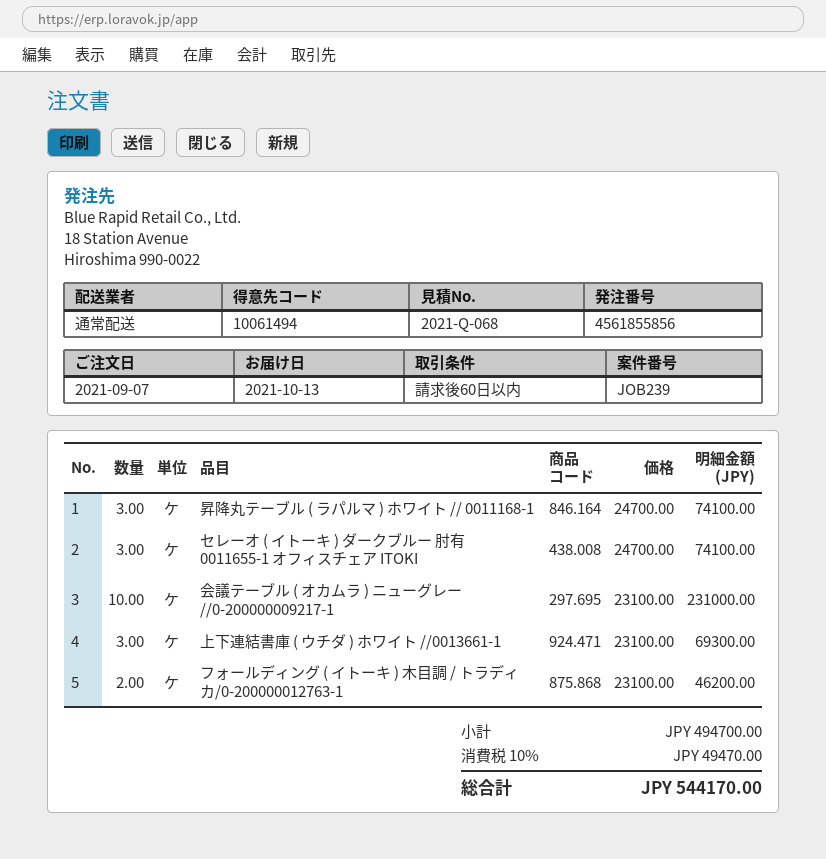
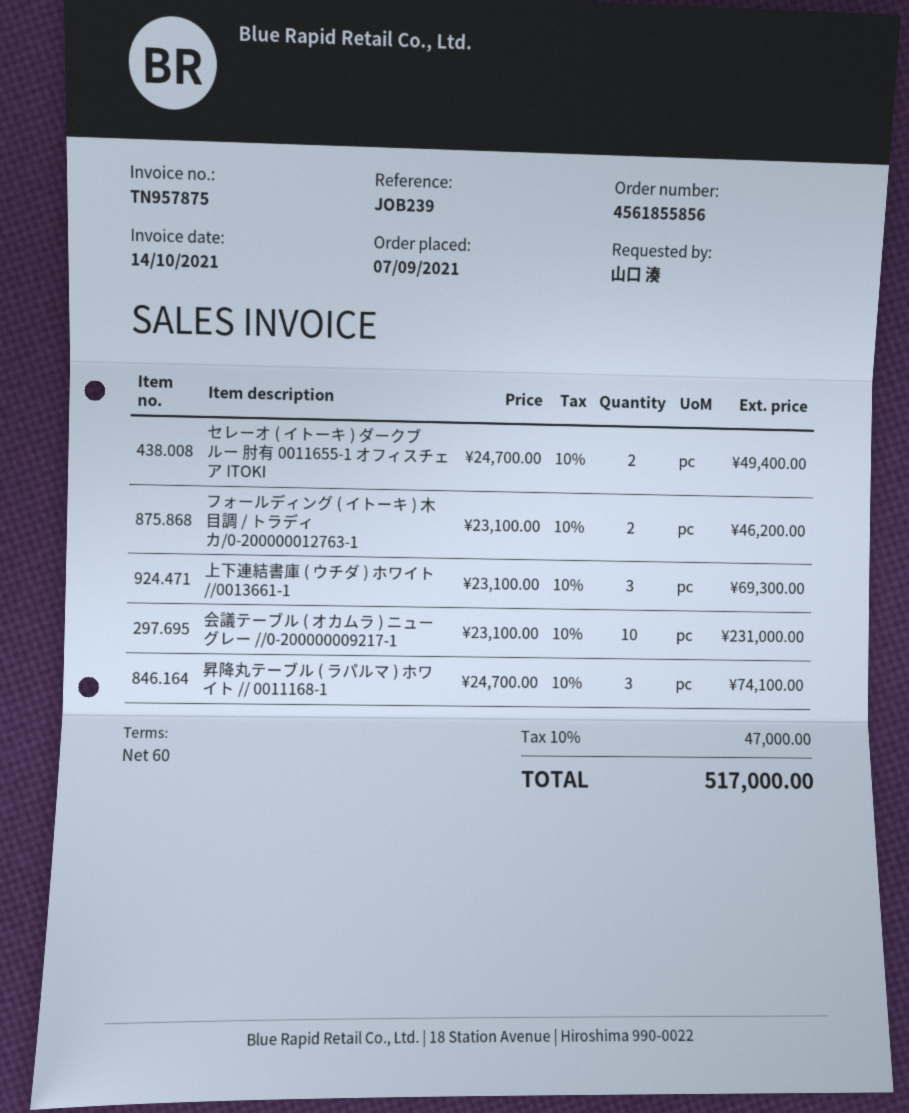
セレーオ ( イトーキ ) ダークブルー 肘有 0011655-1 オフィスチェア ITOKI: 3 x 24700.00 = 74100.00 -> 2 x 24700.00 = 49400.00
tax: 10% = 49470.00 -> 10% = 47000.00
total: 544170.00 -> 517000.00

